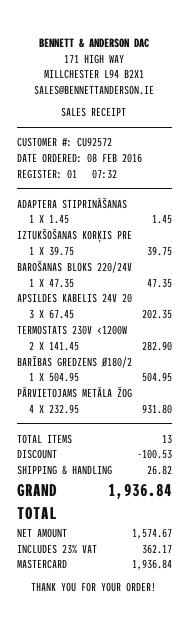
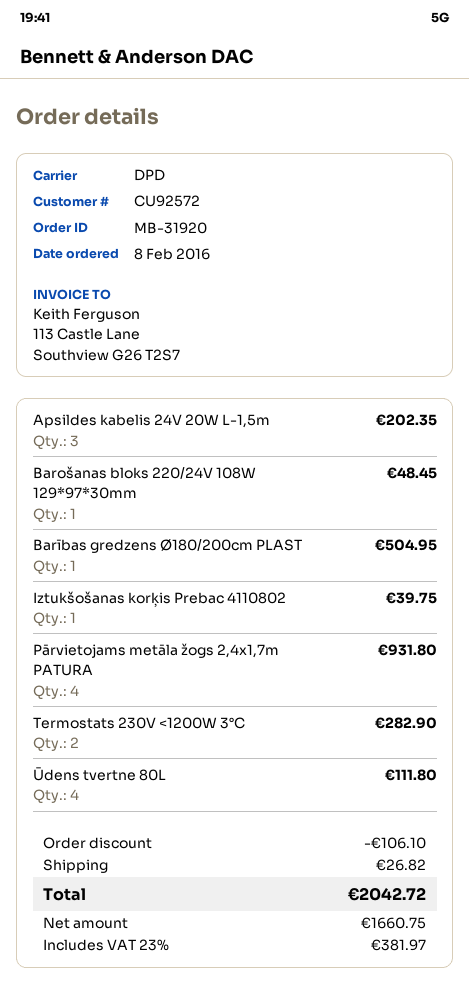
ADAPTERA STIPRINĀŠANAS: 1 for 1.45 -> none
BAROŠANAS BLOKS 220/24V: 1 for 47.35 -> 1 for 48.45
Ūdens tvertne 80L: none -> 4 for 111.80
discount: 100.53 -> 106.10
net: 1574.67 -> 1660.75
tax: 23% = 362.17 -> 23% = 381.97
total: 1936.84 -> 2042.72

